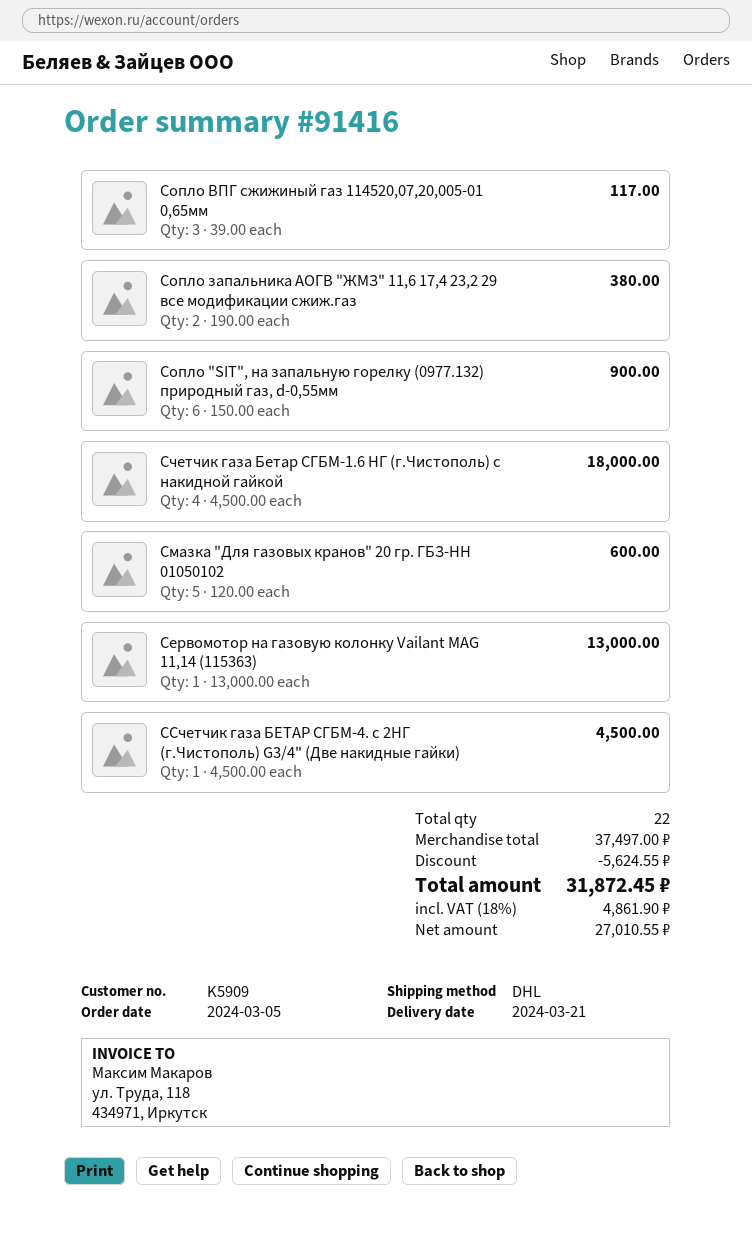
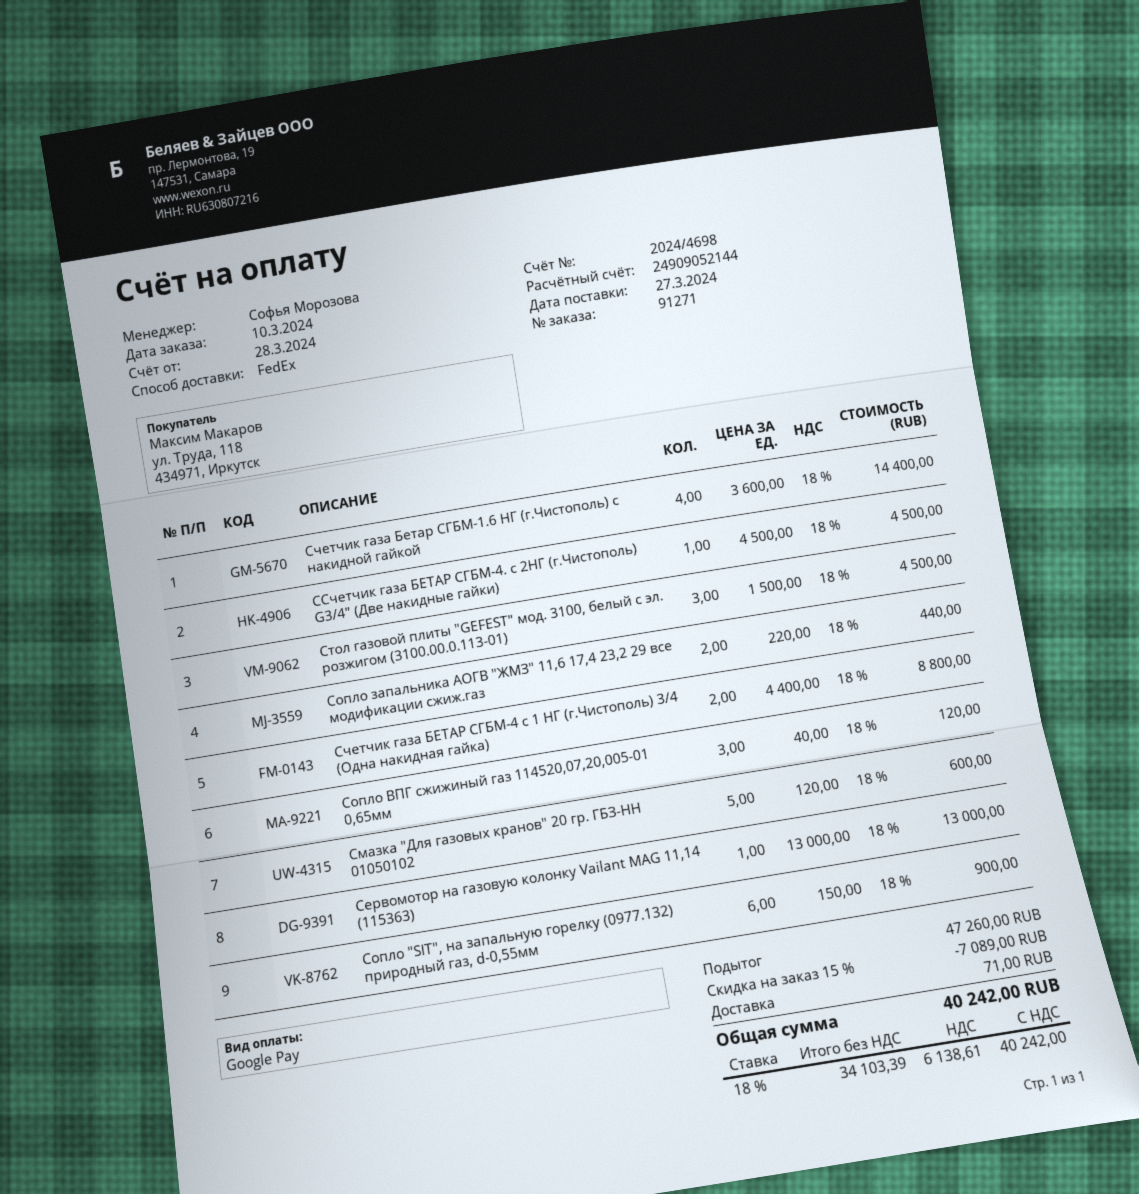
order number: 91416 -> 91271
order date: 2024-03-05 -> 2024-03-10
delivery date: 2024-03-21 -> 2024-03-27
shipping method: DHL -> FedEx
Сопло ВПГ сжижиный газ 114520,07,20,005-01 0,65мм: 3 x 39.00 = 117.00 -> 3 x 40.00 = 120.00
Сопло запальника АОГВ "ЖМЗ" 11,6 17,4 23,2 29 все модификации сжиж.газ: 2 x 190.00 = 380.00 -> 2 x 220.00 = 440.00
Счетчик газа Бетар СГБМ-1.6 НГ (г.Чистополь) с накидной гайкой: 4 x 4500.00 = 18000.00 -> 4 x 3600.00 = 14400.00
Стол газовой плиты "GEFEST" мод. 3100, белый с эл. розжигом (3100.00.0.113-01): none -> 3 x 1500.00 = 4500.00
Счетчик газа БЕТАР СГБМ-4 с 1 НГ (г.Чистополь) 3/4 (Одна накидная гайка): none -> 2 x 4400.00 = 8800.00
subtotal: 37497.00 -> 47260.00
discount: 5624.55 -> 7089.00
shipping: none -> 71.00
net: 27010.55 -> 34103.39
tax: 18% = 4861.90 -> 18% = 6138.61
total: 31872.45 -> 40242.00

